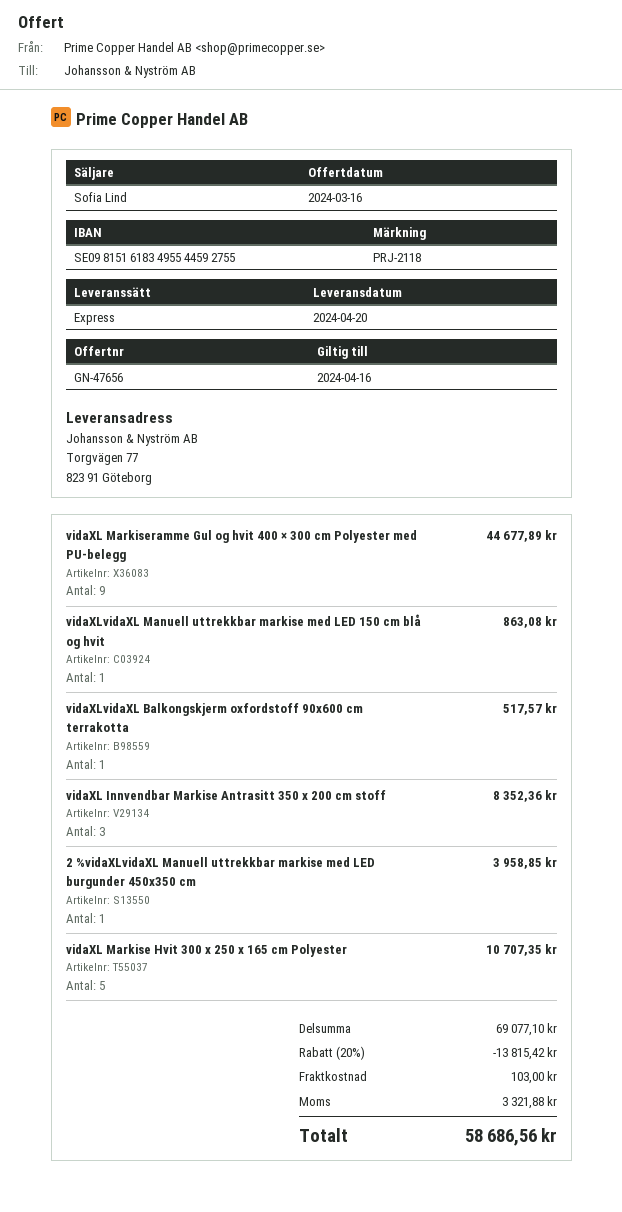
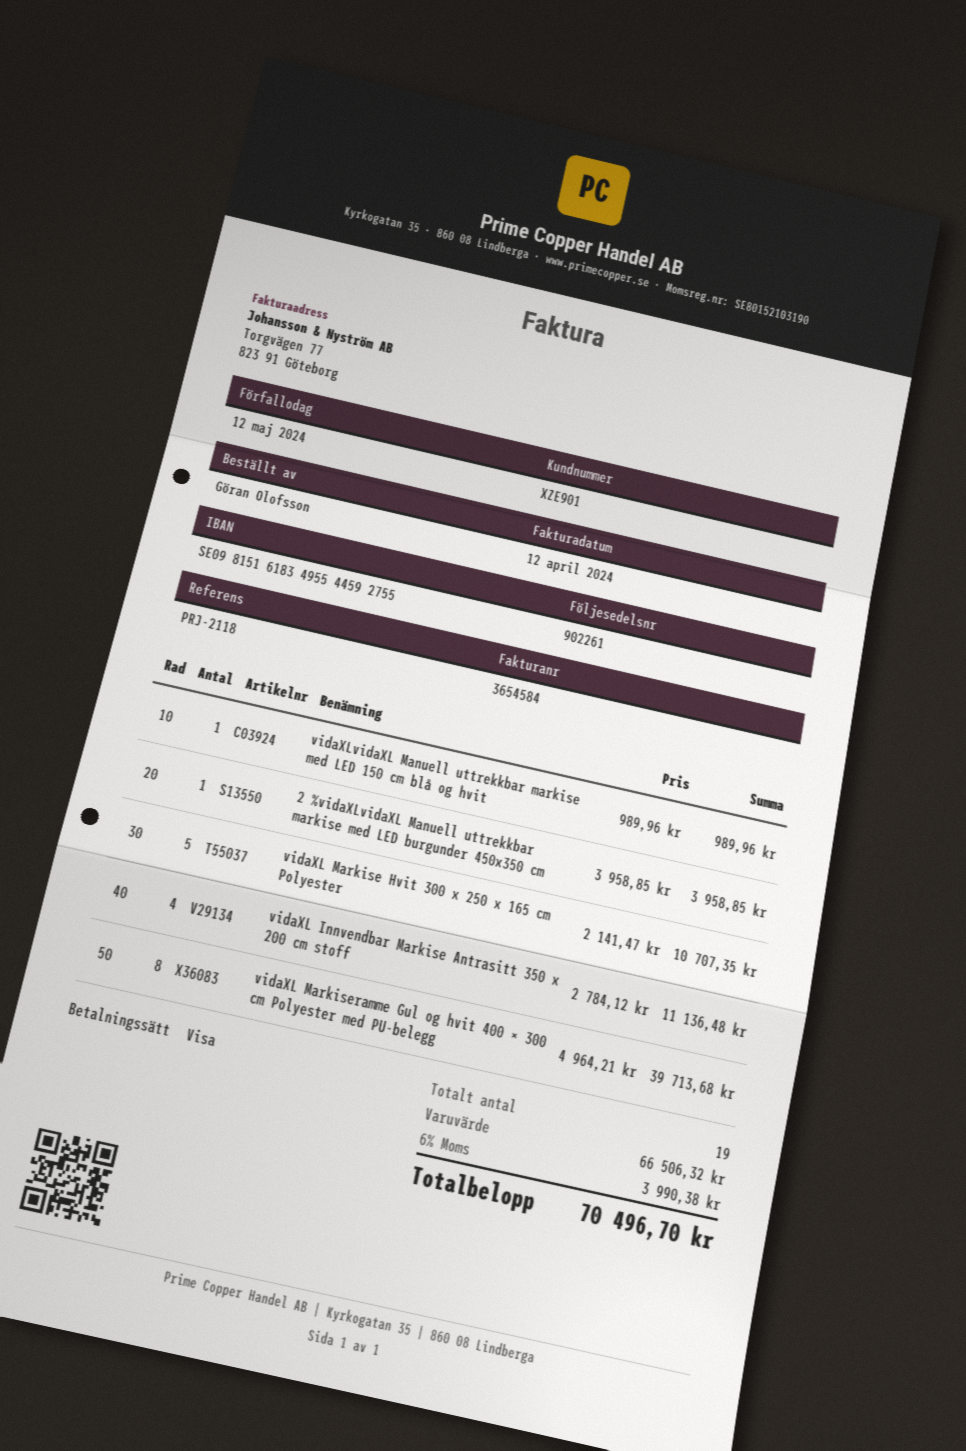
vidaXL Markiseramme Gul og hvit 400 × 300 cm Polyester med PU-belegg: 9 for 44677.89 -> 8 for 39713.68
vidaXLvidaXL Manuell uttrekkbar markise med LED 150 cm blå og hvit: 1 for 863.08 -> 1 for 989.96
vidaXLvidaXL Balkongskjerm oxfordstoff 90x600 cm terrakotta: 1 for 517.57 -> none
vidaXL Innvendbar Markise Antrasitt 350 x 200 cm stoff: 3 for 8352.36 -> 4 for 11136.48
subtotal: 69077.10 -> 66506.32
discount: 20% = 13815.42 -> none
shipping: 103.00 -> none
tax: 3321.88 -> 3990.38
total: 58686.56 -> 70496.70

